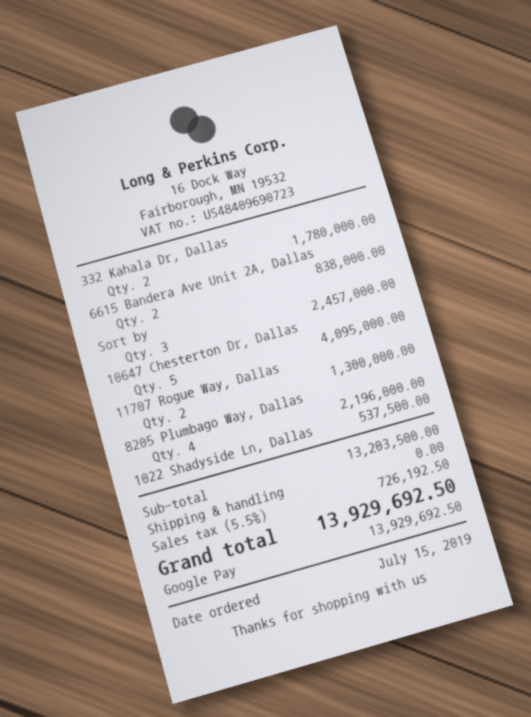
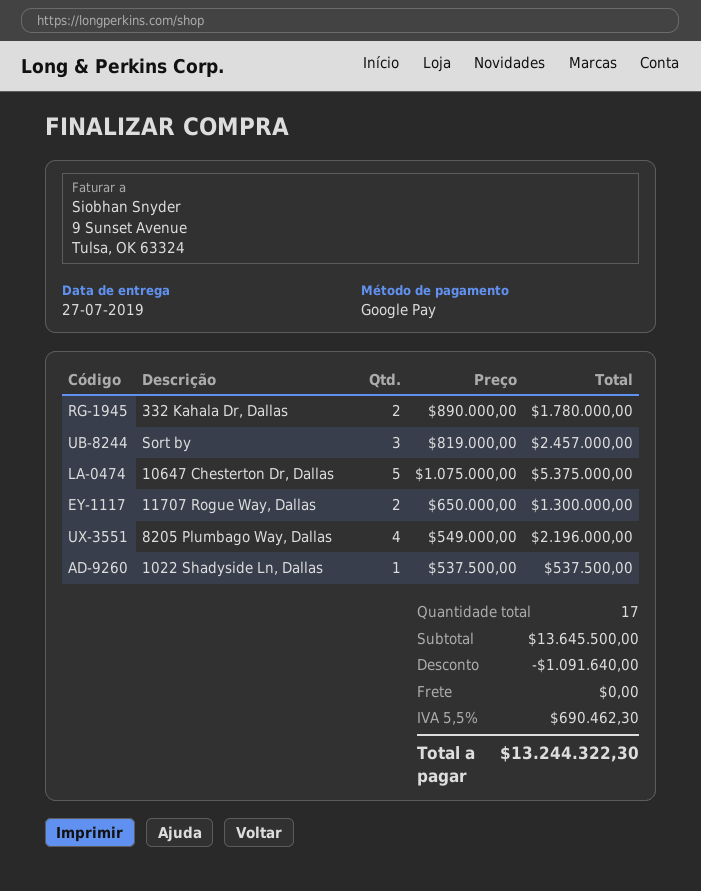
6615 Bandera Ave Unit 2A, Dallas: 2 for 838000.00 -> none
10647 Chesterton Dr, Dallas: 5 for 4095000.00 -> 5 for 5375000.00
subtotal: 13203500.00 -> 13645500.00
discount: none -> 1091640.00
tax: 5.5% = 726192.50 -> 5.5% = 690462.30
total: 13929692.50 -> 13244322.30

